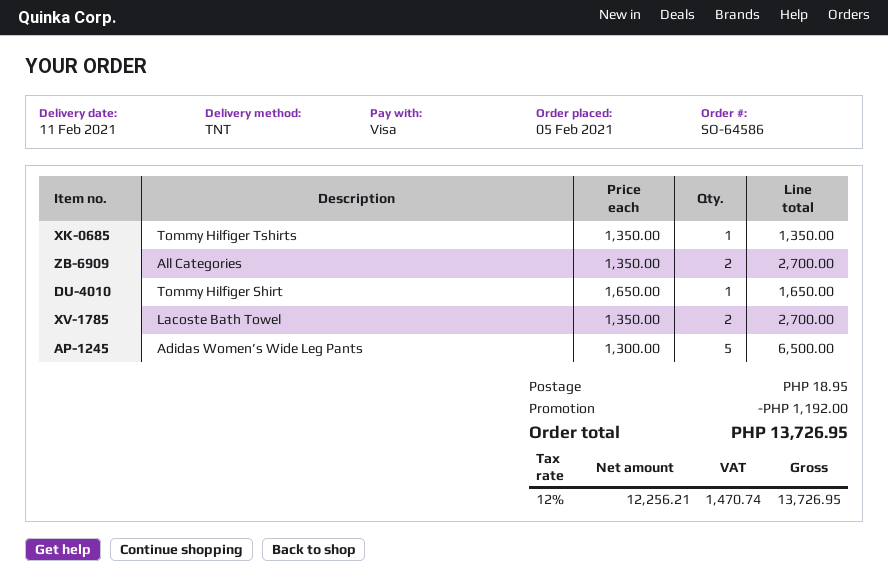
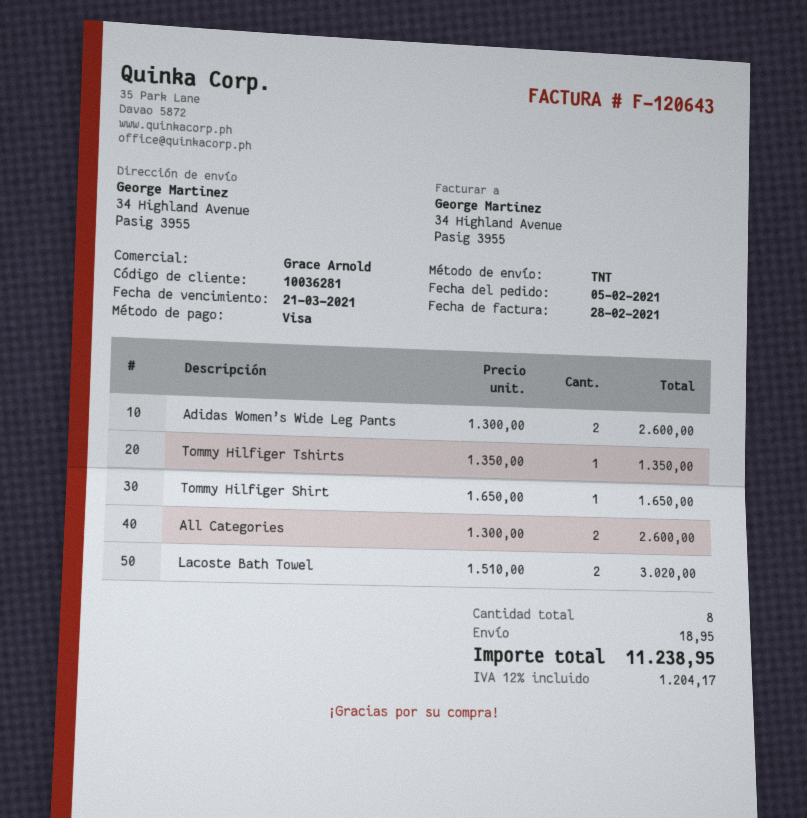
All Categories: 2 x 1350.00 = 2700.00 -> 2 x 1300.00 = 2600.00
Lacoste Bath Towel: 2 x 1350.00 = 2700.00 -> 2 x 1510.00 = 3020.00
Adidas Women’s Wide Leg Pants: 5 x 1300.00 = 6500.00 -> 2 x 1300.00 = 2600.00
discount: 1192.00 -> none
tax: 12% = 1470.74 -> 12% = 1204.17
total: 13726.95 -> 11238.95

